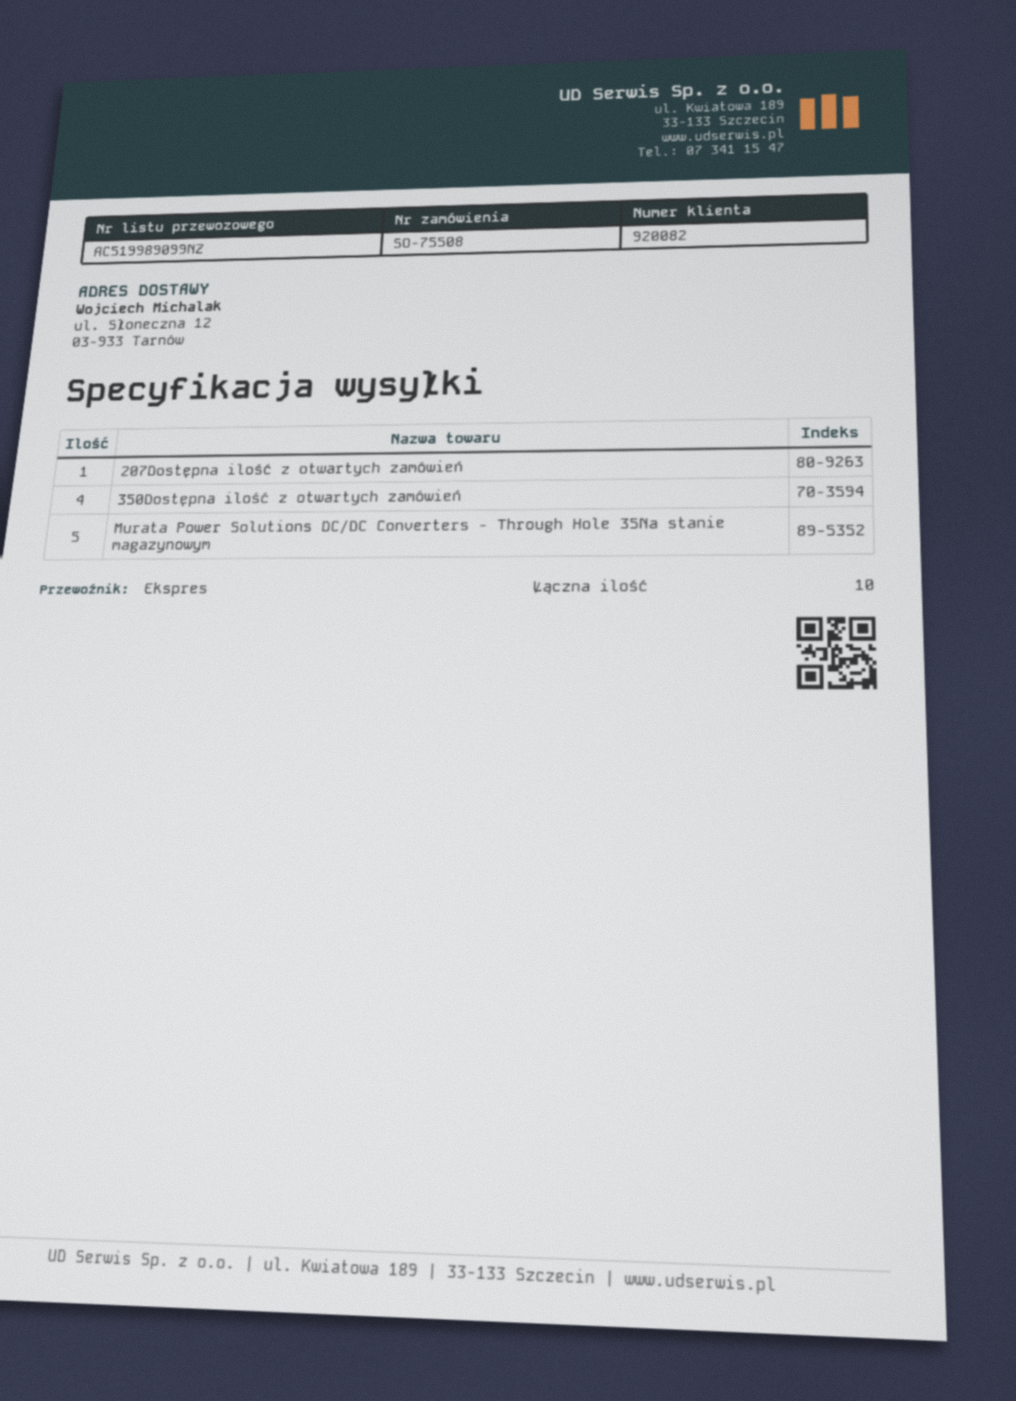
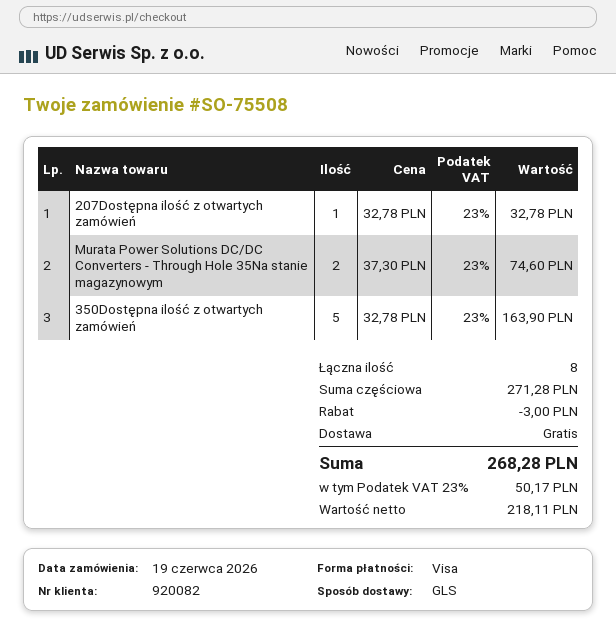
shipping method: express -> GLS
350Dostępna ilość z otwartych zamówień: 4 -> 5
Murata Power Solutions DC/DC Converters - Through Hole 35Na stanie magazynowym: 5 -> 2
total quantity: 10 -> 8

